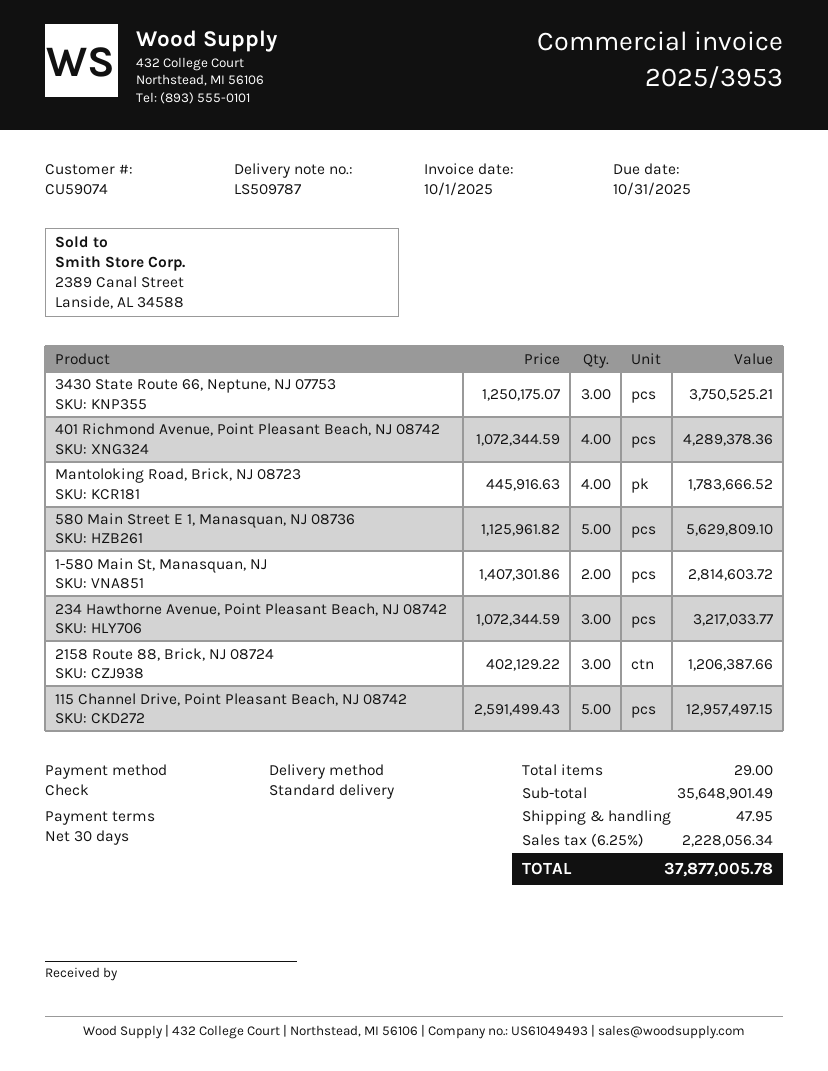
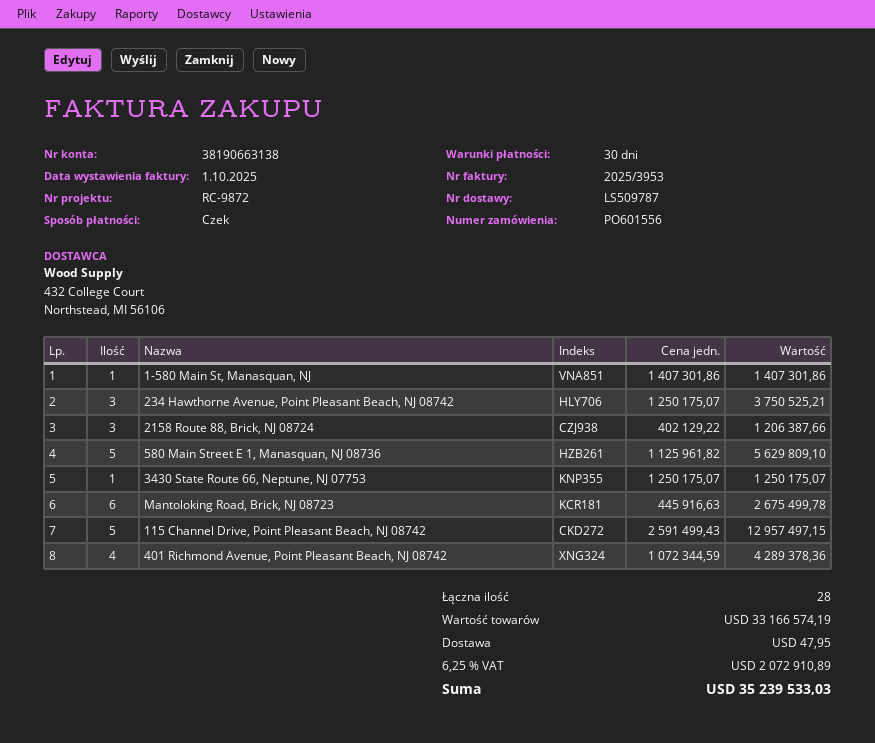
3430 State Route 66, Neptune, NJ 07753: 3 x 1250175.07 = 3750525.21 -> 1 x 1250175.07 = 1250175.07
Mantoloking Road, Brick, NJ 08723: 4 x 445916.63 = 1783666.52 -> 6 x 445916.63 = 2675499.78
1-580 Main St, Manasquan, NJ: 2 x 1407301.86 = 2814603.72 -> 1 x 1407301.86 = 1407301.86
234 Hawthorne Avenue, Point Pleasant Beach, NJ 08742: 3 x 1072344.59 = 3217033.77 -> 3 x 1250175.07 = 3750525.21
total quantity: 29 -> 28
subtotal: 35648901.49 -> 33166574.19
tax: 6.25% = 2228056.34 -> 6.25% = 2072910.89
total: 37877005.78 -> 35239533.03

